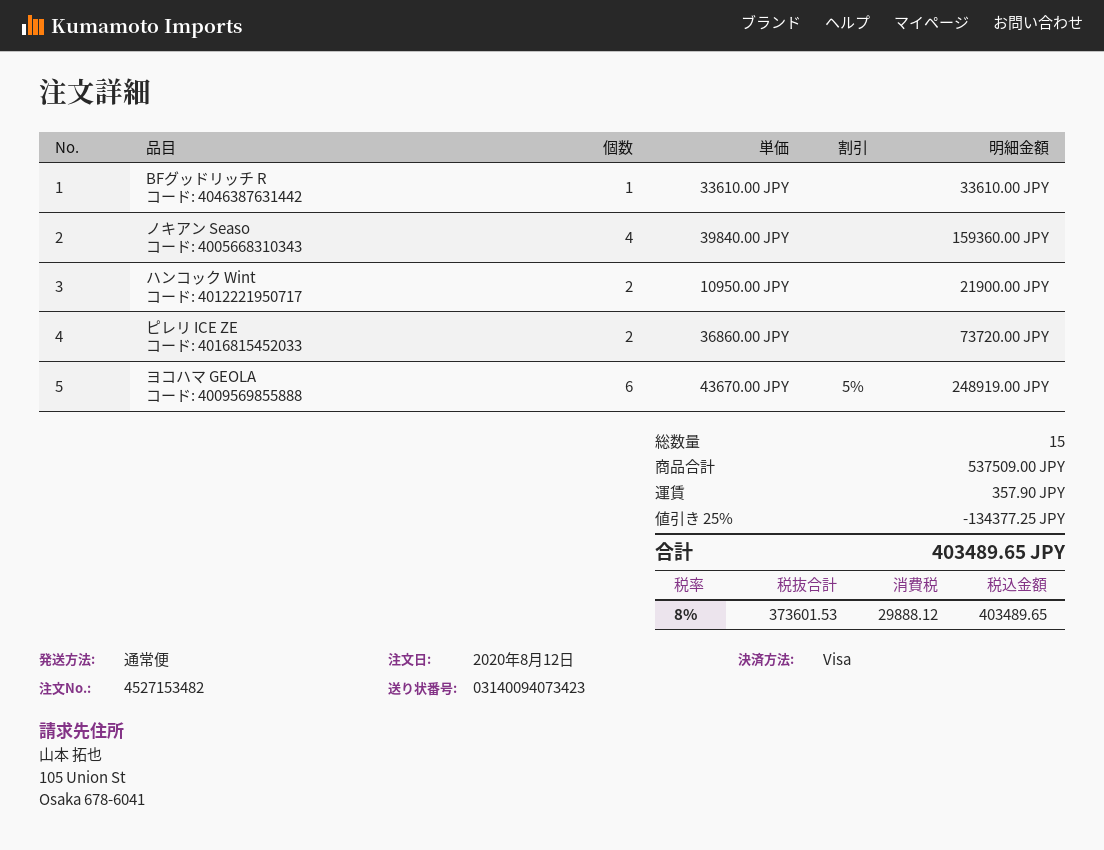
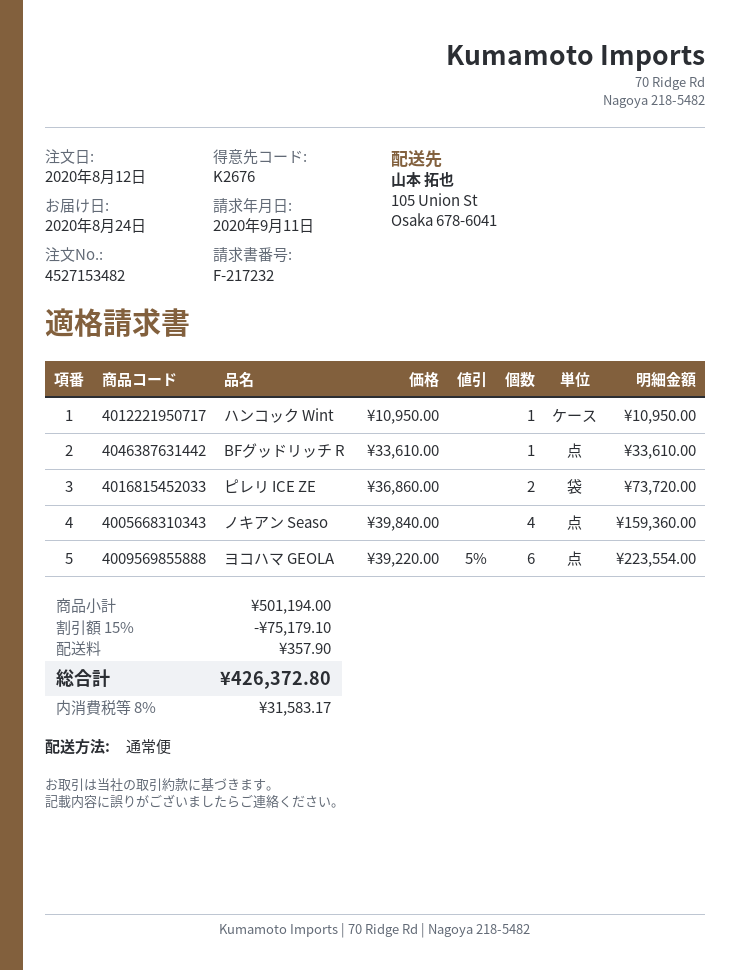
ハンコック Wint: 2 x 10950.00 = 21900.00 -> 1 x 10950.00 = 10950.00
ヨコハマ GEOLA: 6 x 43670.00 - 5% = 248919.00 -> 6 x 39220.00 - 5% = 223554.00
subtotal: 537509.00 -> 501194.00
discount: 25% = 134377.25 -> 15% = 75179.10
tax: 8% = 29888.12 -> 8% = 31583.17
total: 403489.65 -> 426372.80

